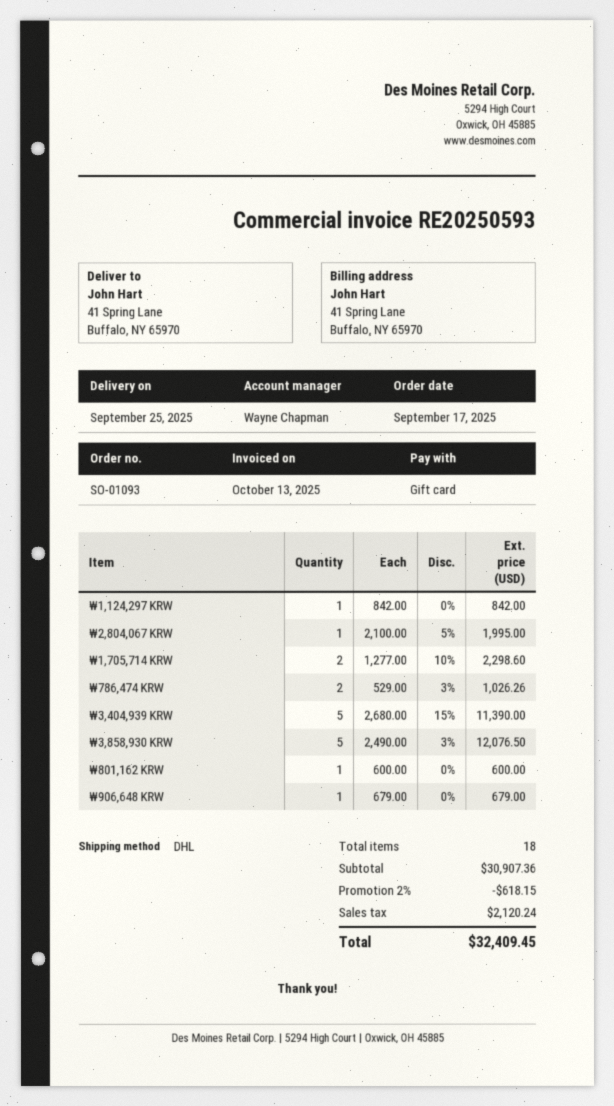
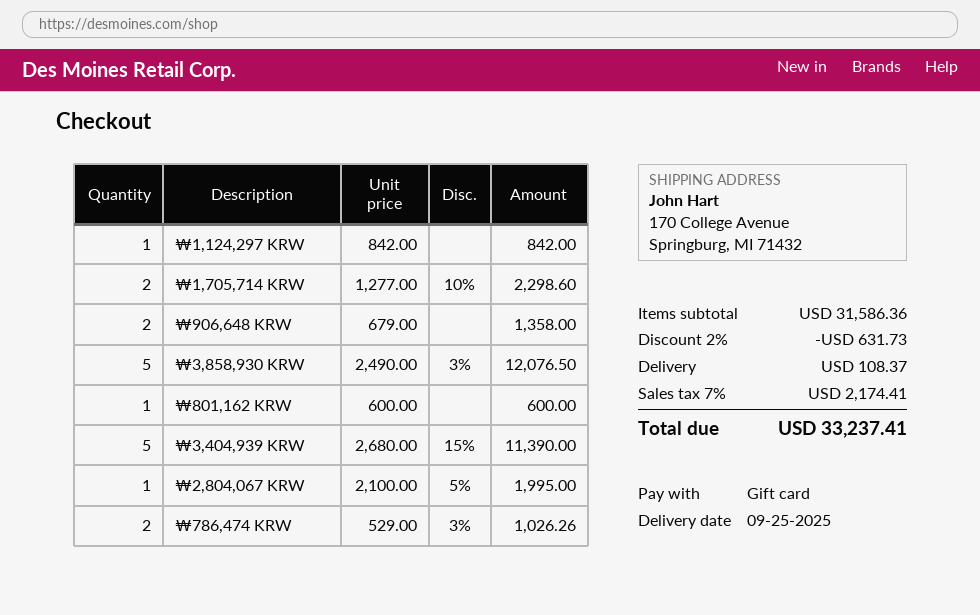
ship to: 41 Spring Lane, Buffalo, NY 65970 -> 170 College Avenue, Springburg, MI 71432
₩906,648 KRW: 1 x 679.00 = 679.00 -> 2 x 679.00 = 1358.00
subtotal: 30907.36 -> 31586.36
discount: 2% = 618.15 -> 2% = 631.73
shipping: none -> 108.37
tax: 2120.24 -> 2174.41
total: 32409.45 -> 33237.41

